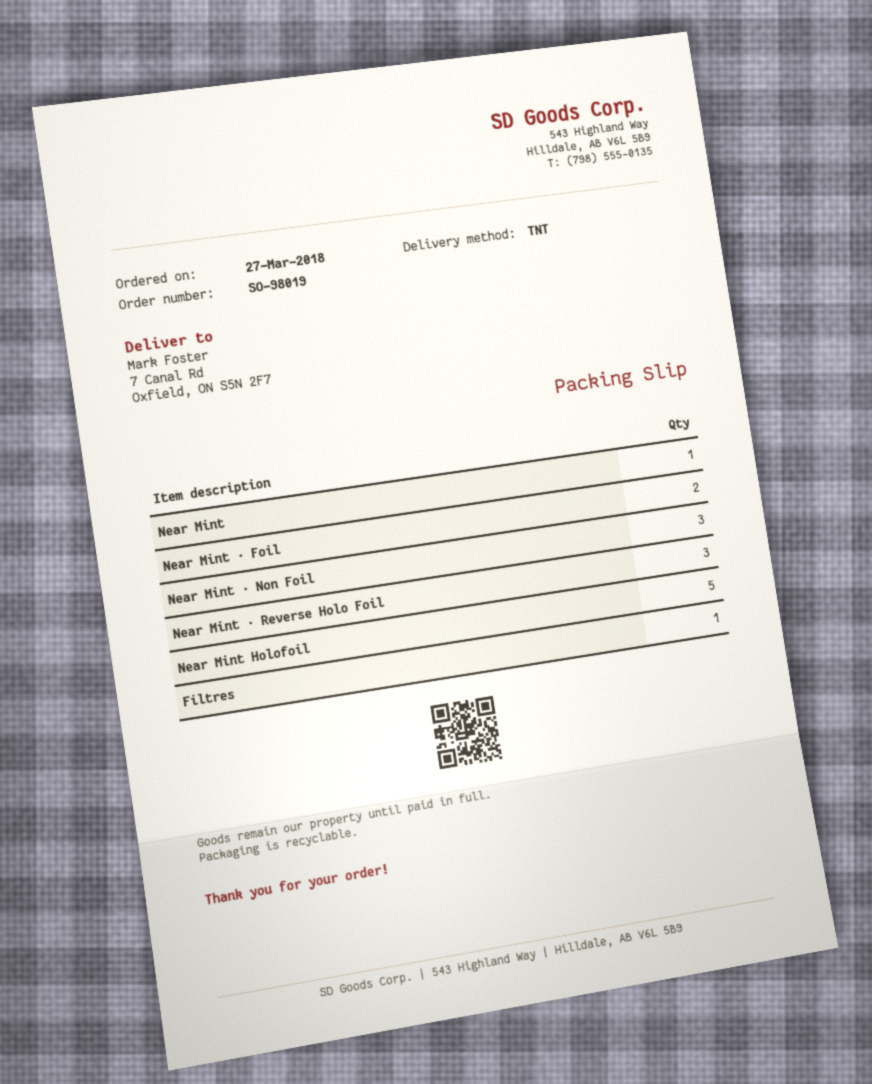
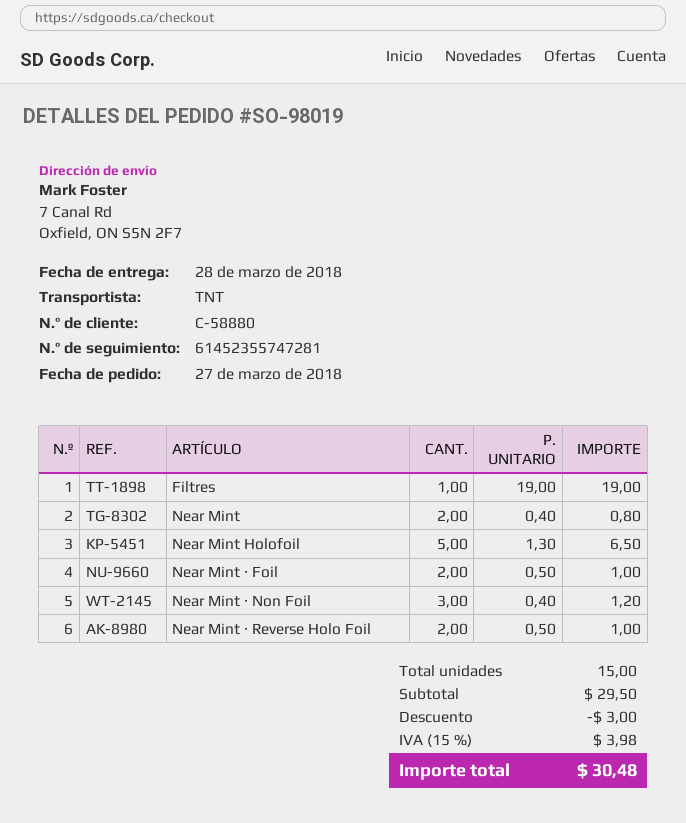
Near Mint: 1 -> 2
Near Mint · Reverse Holo Foil: 3 -> 2

